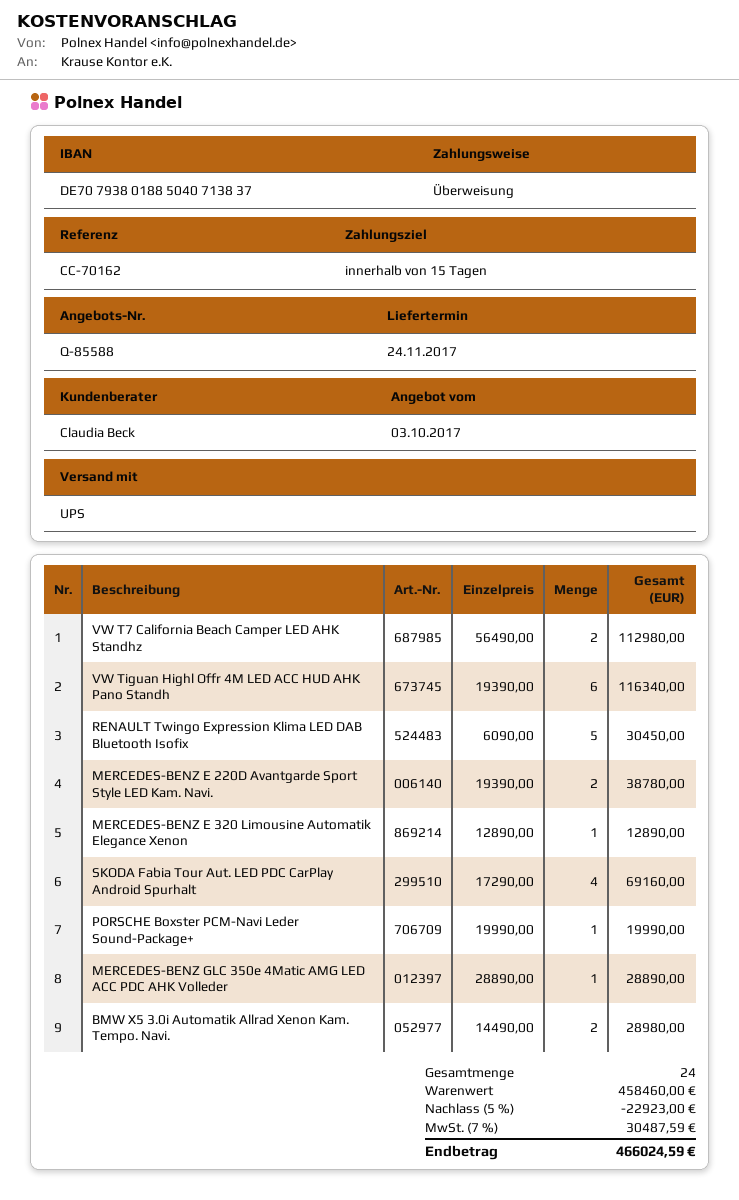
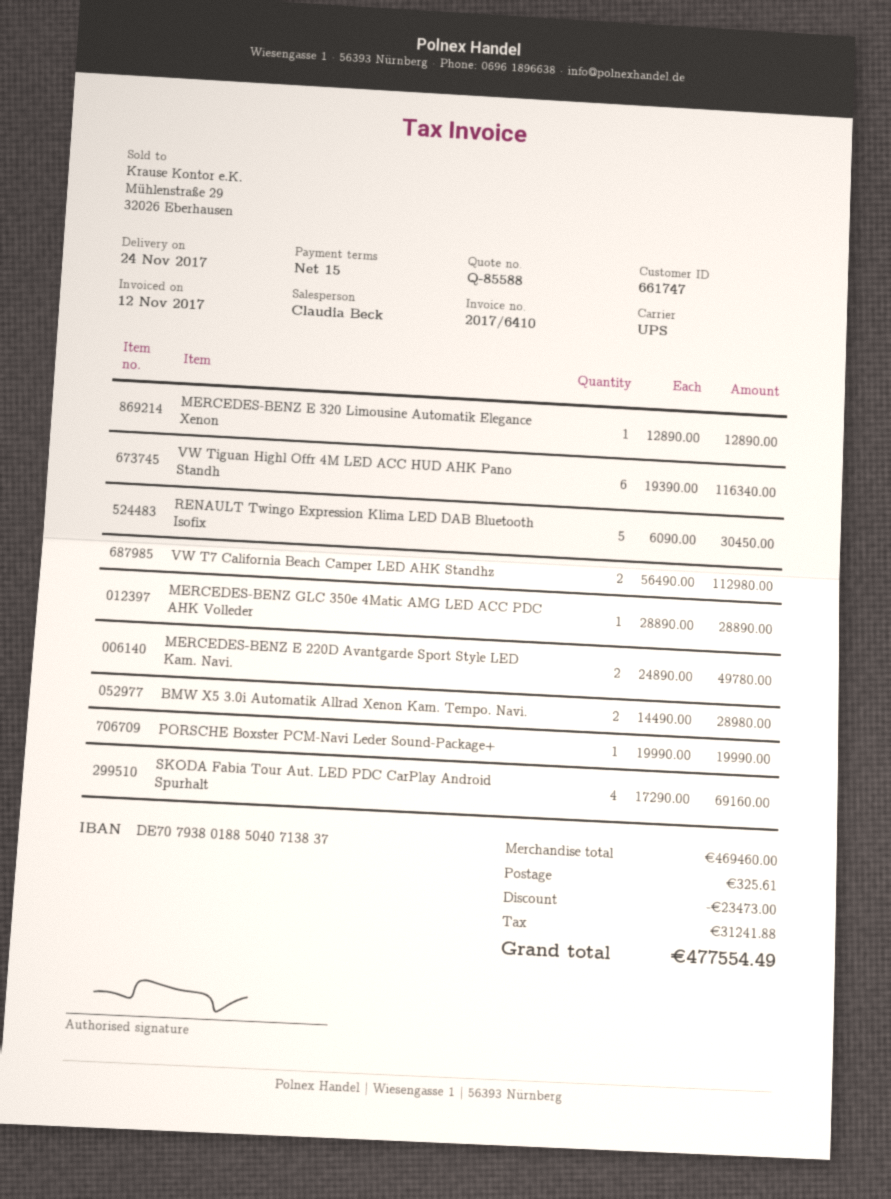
MERCEDES-BENZ E 220D Avantgarde Sport Style LED Kam. Navi.: 2 x 19390.00 = 38780.00 -> 2 x 24890.00 = 49780.00
subtotal: 458460.00 -> 469460.00
discount: 22923.00 -> 23473.00
shipping: none -> 325.61
tax: 30487.59 -> 31241.88
total: 466024.59 -> 477554.49

